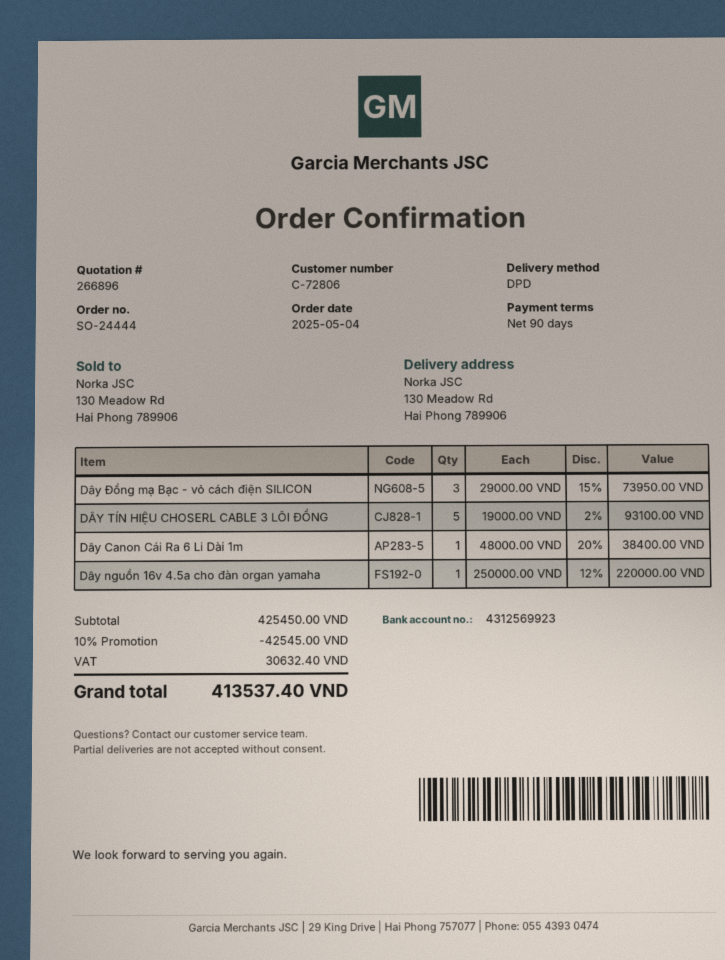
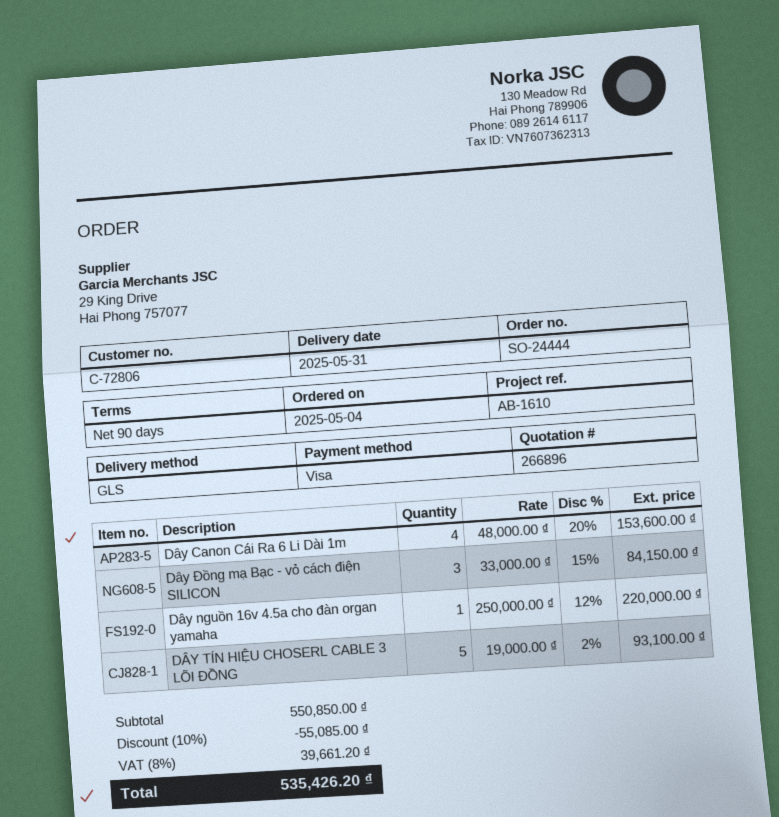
shipping method: DPD -> GLS
Dây Đồng mạ Bạc - vỏ cách điện SILICON: 3 x 29000.00 - 15% = 73950.00 -> 3 x 33000.00 - 15% = 84150.00
Dây Canon Cái Ra 6 Li Dài 1m: 1 x 48000.00 - 20% = 38400.00 -> 4 x 48000.00 - 20% = 153600.00
subtotal: 425450.00 -> 550850.00
discount: 10% = 42545.00 -> 10% = 55085.00
tax: 30632.40 -> 39661.20
total: 413537.40 -> 535426.20

